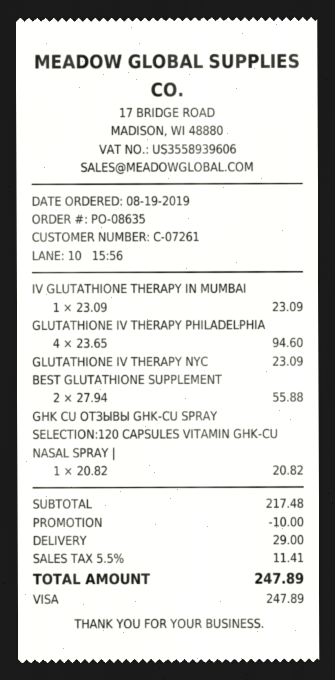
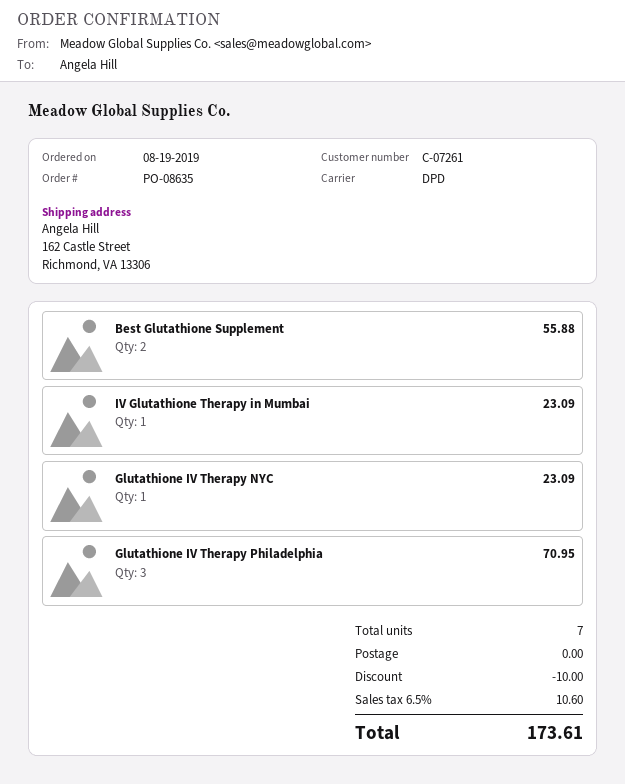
GLUTATHIONE IV THERAPY PHILADELPHIA: 4 for 94.60 -> 3 for 70.95
GHK CU ОТЗЫВЫ GHK-CU SPRAY SELECTION:120 CAPSULES VITAMIN GHK-CU NASAL SPRAY |: 1 for 20.82 -> none
shipping: 29.00 -> 0.00
tax: 5.5% = 11.41 -> 6.5% = 10.60
total: 247.89 -> 173.61

